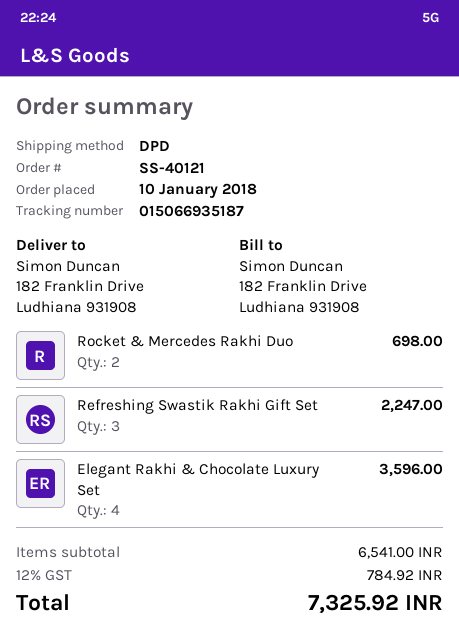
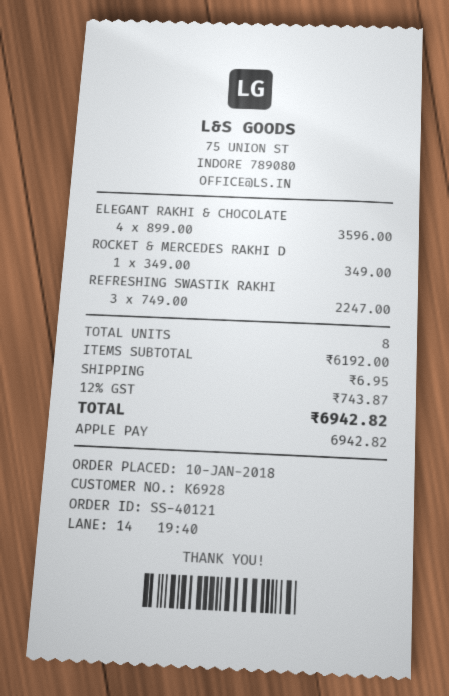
Rocket & Mercedes Rakhi Duo: 2 for 698.00 -> 1 for 349.00
subtotal: 6541.00 -> 6192.00
shipping: none -> 6.95
tax: 12% = 784.92 -> 12% = 743.87
total: 7325.92 -> 6942.82

